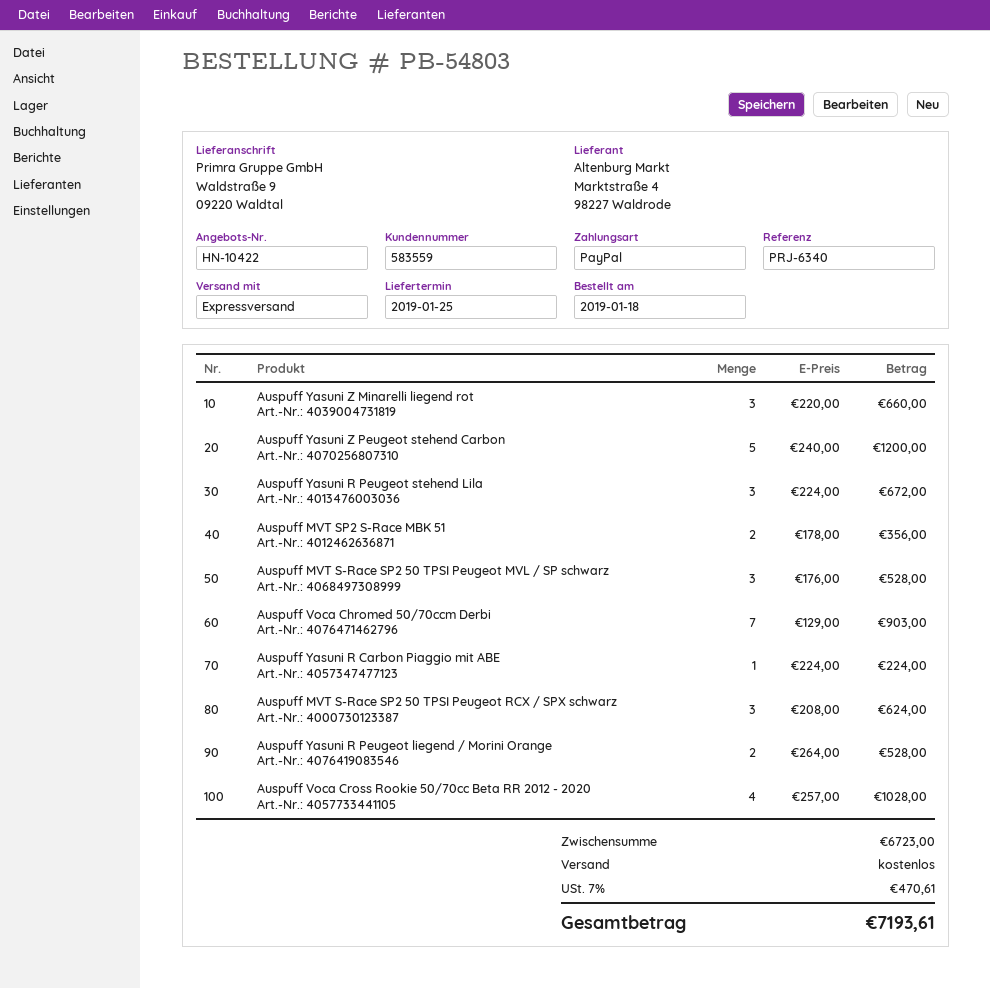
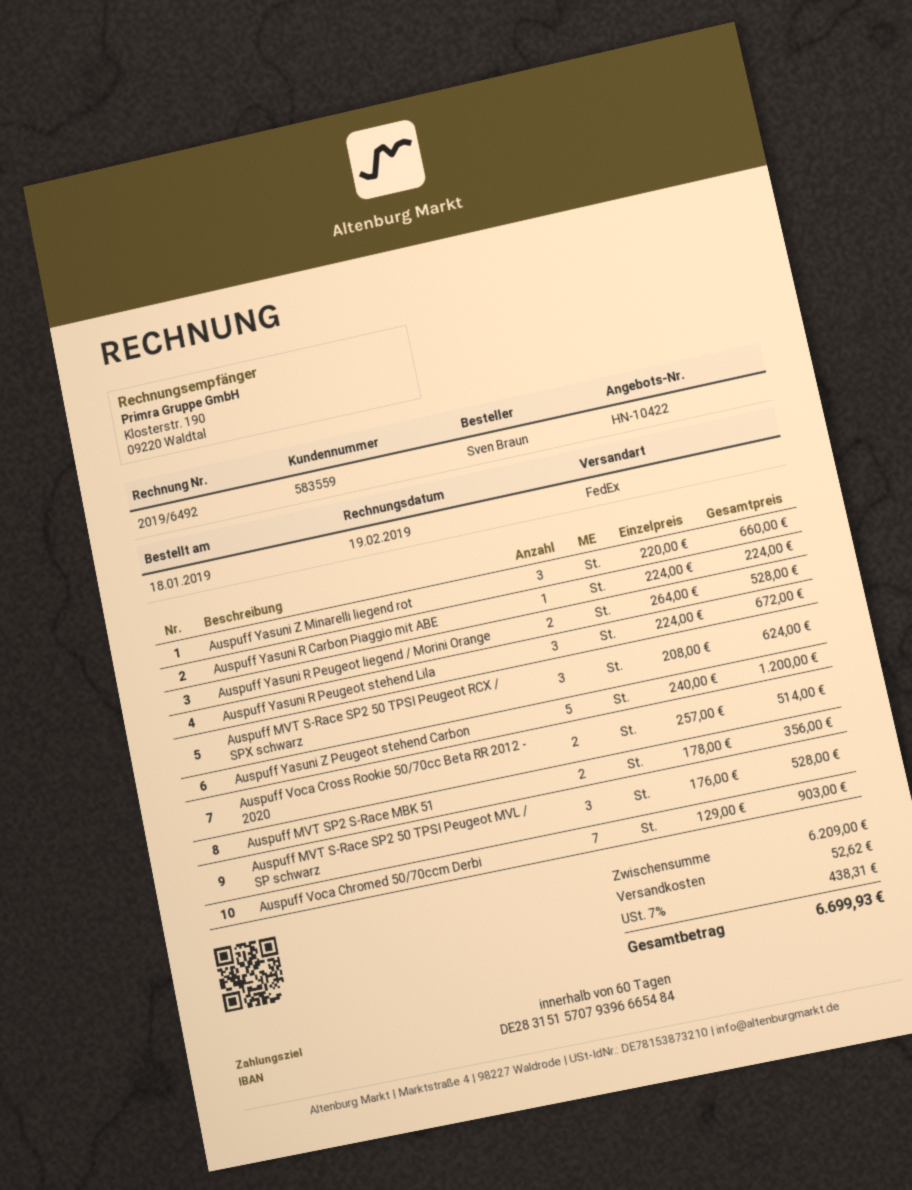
shipping method: express -> FedEx
Auspuff Voca Cross Rookie 50/70cc Beta RR 2012 - 2020: 4 x 257.00 = 1028.00 -> 2 x 257.00 = 514.00
subtotal: 6723.00 -> 6209.00
shipping: 0.00 -> 52.62
tax: 7% = 470.61 -> 7% = 438.31
total: 7193.61 -> 6699.93

